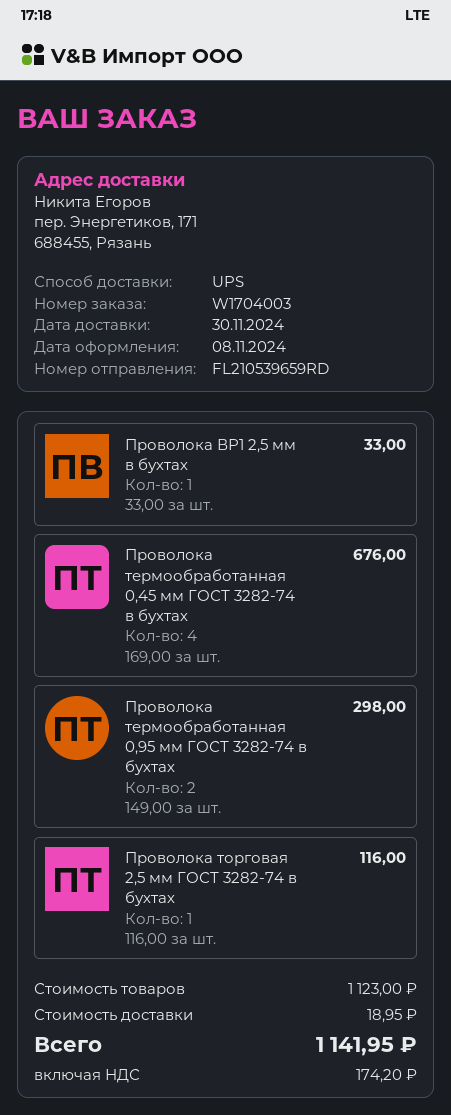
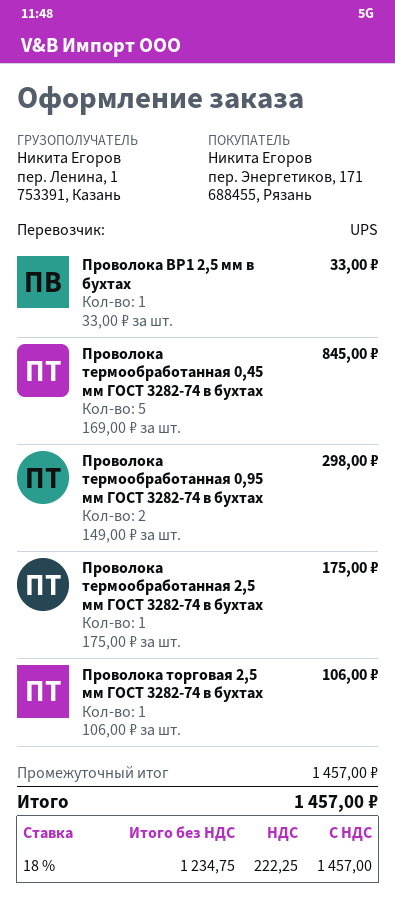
ship to: пер. Энергетиков, 171, 688455, Рязань -> пер. Ленина, 1, 753391, Казань
Проволока термообработанная 0,45 мм ГОСТ 3282-74 в бухтах: 4 x 169.00 = 676.00 -> 5 x 169.00 = 845.00
Проволока торговая 2,5 мм ГОСТ 3282-74 в бухтах: 1 x 116.00 = 116.00 -> 1 x 106.00 = 106.00
Проволока термообработанная 2,5 мм ГОСТ 3282-74 в бухтах: none -> 1 x 175.00 = 175.00
subtotal: 1123.00 -> 1457.00
shipping: 18.95 -> none
tax: 174.20 -> 222.25
total: 1141.95 -> 1457.00

